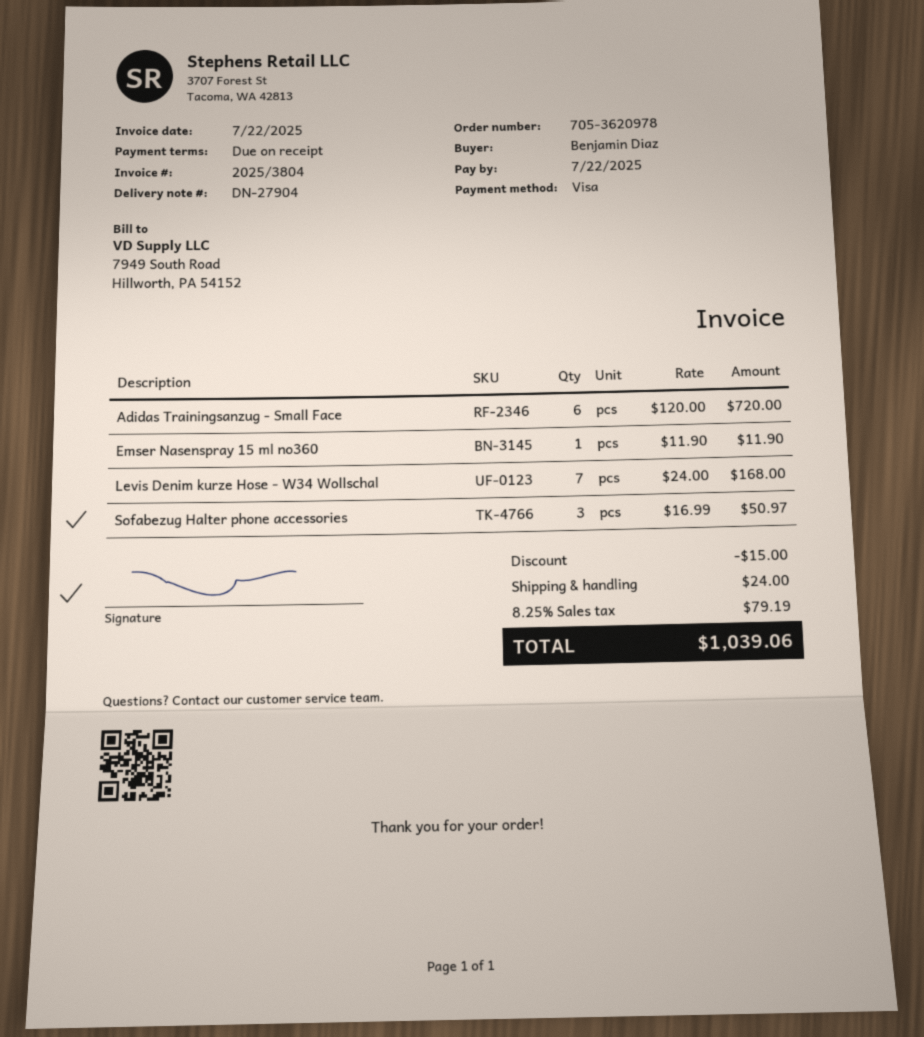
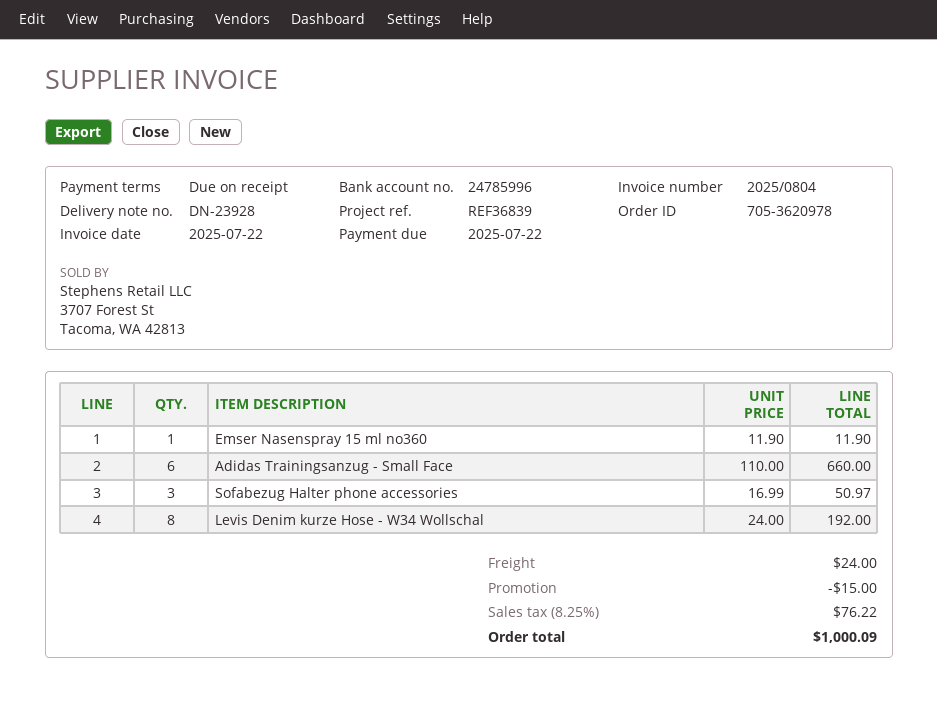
delivery note number: DN-27904 -> DN-23928
invoice number: 2025/3804 -> 2025/0804
Adidas Trainingsanzug - Small Face: 6 x 120.00 = 720.00 -> 6 x 110.00 = 660.00
Levis Denim kurze Hose - W34 Wollschal: 7 x 24.00 = 168.00 -> 8 x 24.00 = 192.00
tax: 8.25% = 79.19 -> 8.25% = 76.22
total: 1039.06 -> 1000.09

